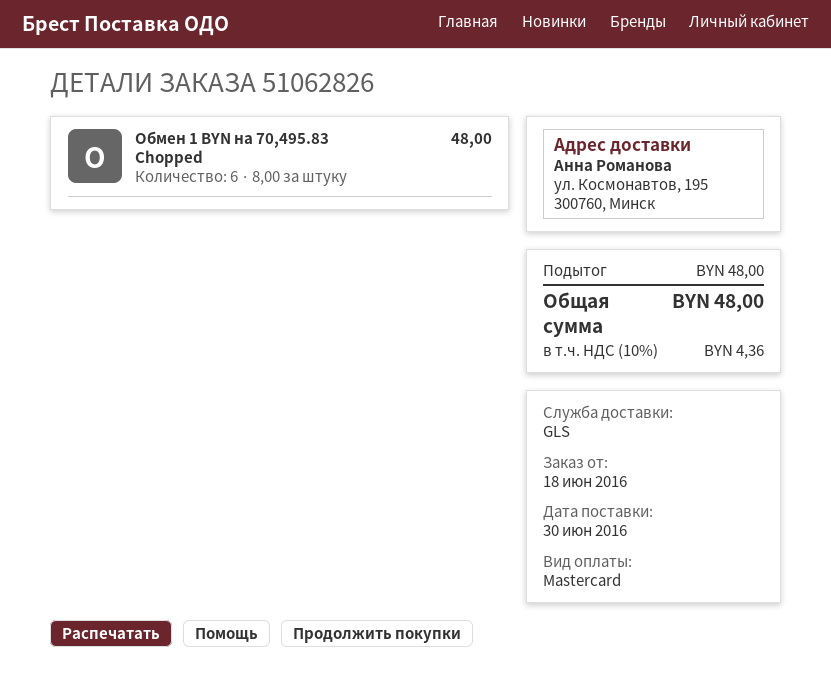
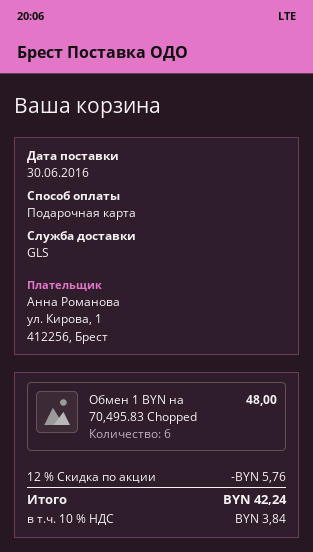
payment method: Mastercard -> gift card
discount: none -> 12% = 5.76
tax: 10% = 4.36 -> 10% = 3.84
total: 48.00 -> 42.24

